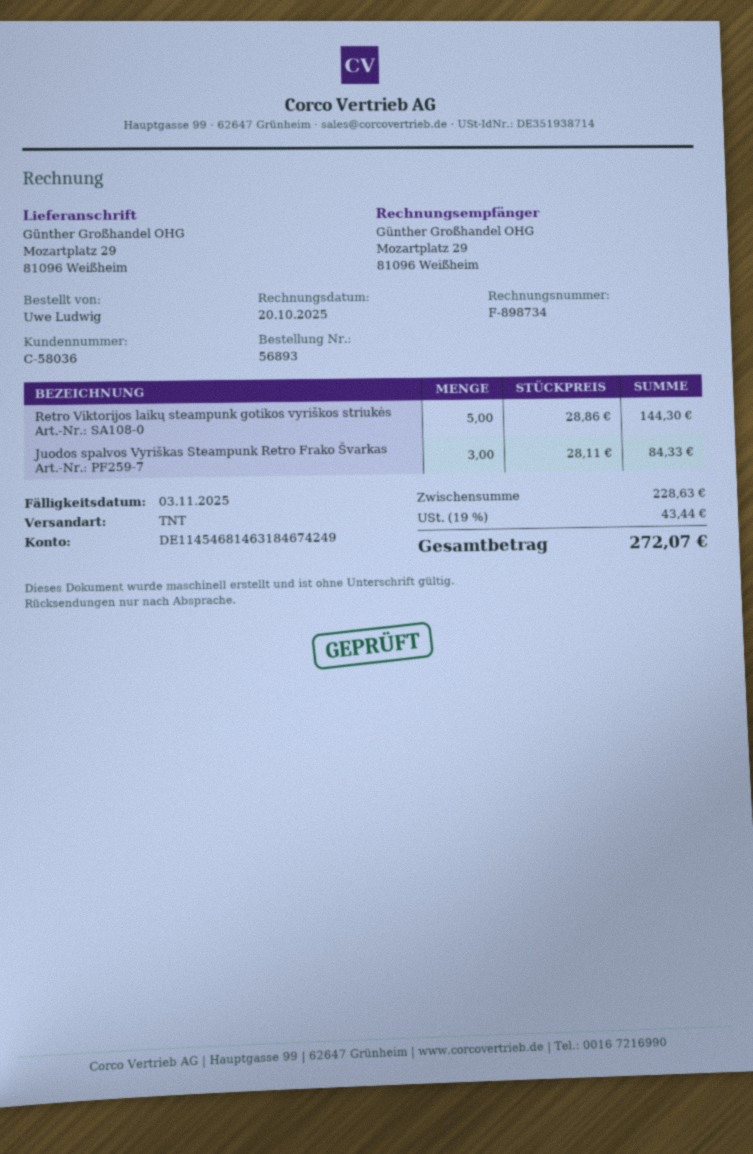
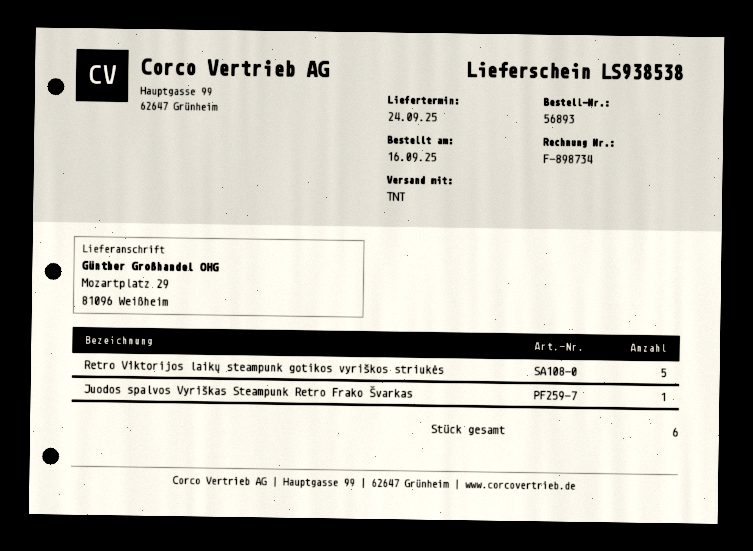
Juodos spalvos Vyriškas Steampunk Retro Frako Švarkas: 3 -> 1

